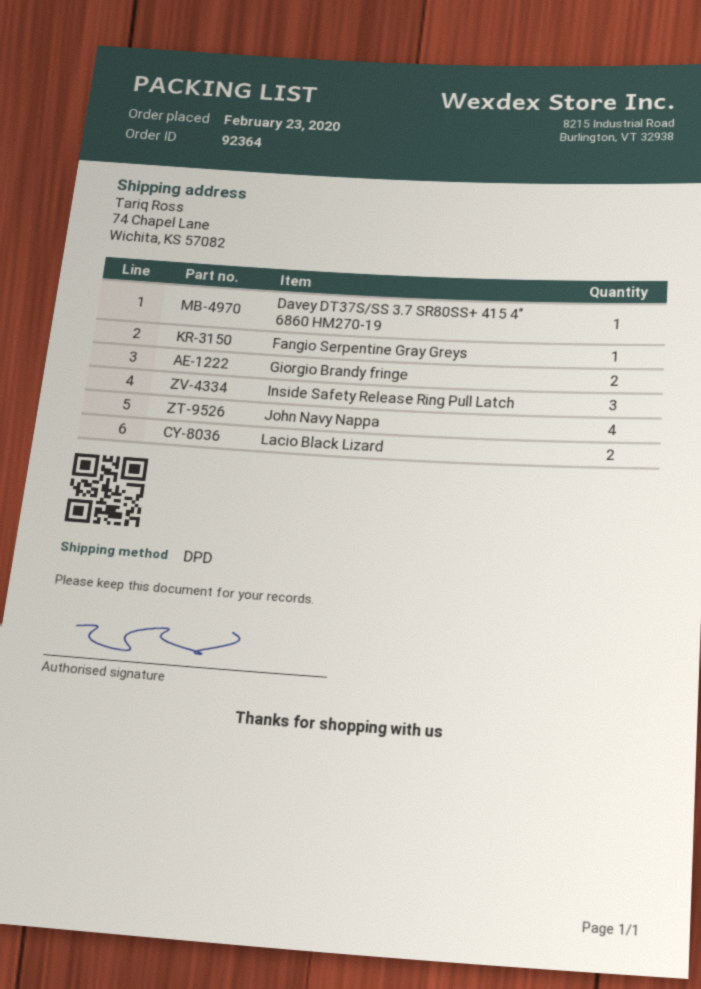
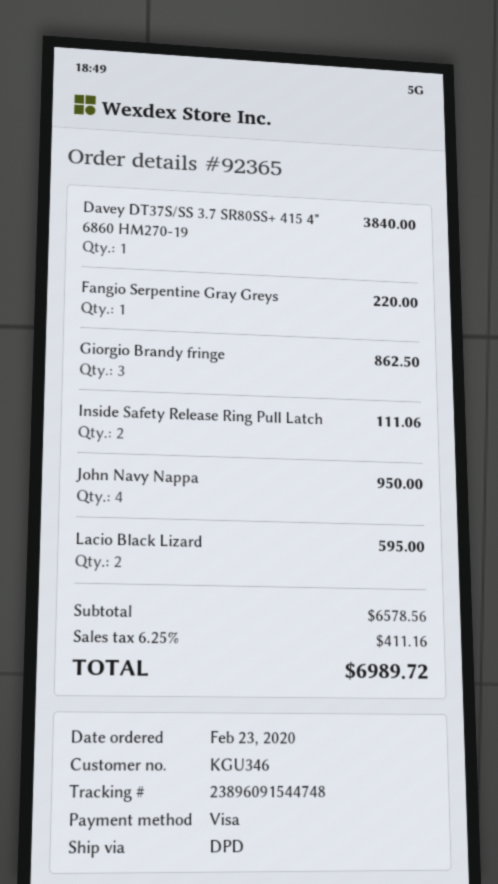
order number: 92364 -> 92365
Giorgio Brandy fringe: 2 -> 3
Inside Safety Release Ring Pull Latch: 3 -> 2

